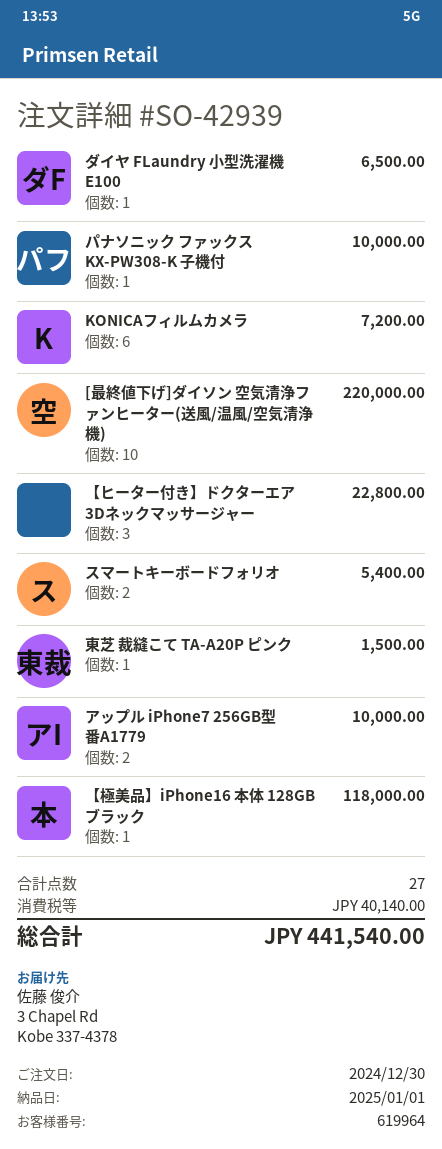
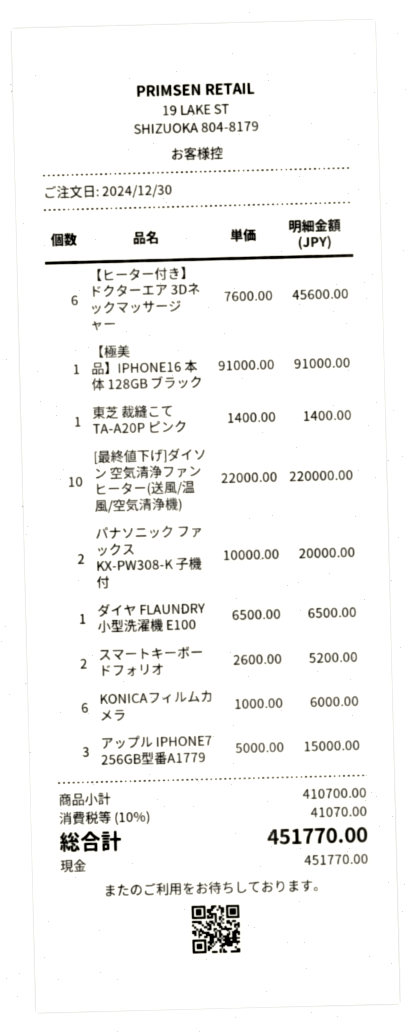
パナソニック ファックス KX-PW308-K 子機付: 1 for 10000.00 -> 2 for 20000.00
KONICAフィルムカメラ: 6 for 7200.00 -> 6 for 6000.00
【ヒーター付き】ドクターエア 3Dネックマッサージャー: 3 for 22800.00 -> 6 for 45600.00
スマートキーボードフォリオ: 2 for 5400.00 -> 2 for 5200.00
東芝 裁縫こて TA-A20P ピンク: 1 for 1500.00 -> 1 for 1400.00
アップル iPhone7 256GB型番A1779: 2 for 10000.00 -> 3 for 15000.00
【極美品】iPhone16 本体 128GB ブラック: 1 for 118000.00 -> 1 for 91000.00
tax: 40140.00 -> 41070.00
total: 441540.00 -> 451770.00

